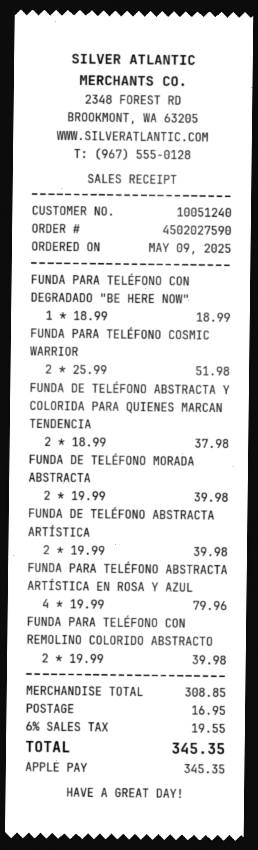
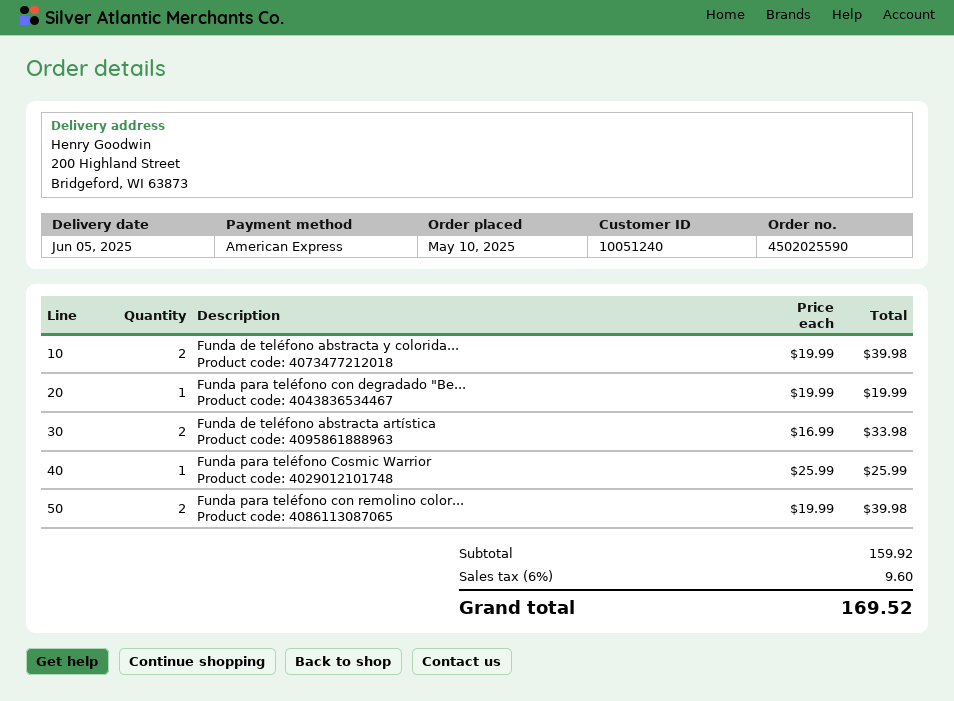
order number: 4502027590 -> 4502025590
order date: 2025-05-09 -> 2025-05-10
payment method: Apple Pay -> American Express
FUNDA PARA TELÉFONO CON DEGRADADO "BE HERE NOW": 1 x 18.99 = 18.99 -> 1 x 19.99 = 19.99
FUNDA PARA TELÉFONO COSMIC WARRIOR: 2 x 25.99 = 51.98 -> 1 x 25.99 = 25.99
FUNDA DE TELÉFONO ABSTRACTA Y COLORIDA PARA QUIENES MARCAN TENDENCIA: 2 x 18.99 = 37.98 -> 2 x 19.99 = 39.98
FUNDA DE TELÉFONO MORADA ABSTRACTA: 2 x 19.99 = 39.98 -> none
FUNDA DE TELÉFONO ABSTRACTA ARTÍSTICA: 2 x 19.99 = 39.98 -> 2 x 16.99 = 33.98
FUNDA PARA TELÉFONO ABSTRACTA ARTÍSTICA EN ROSA Y AZUL: 4 x 19.99 = 79.96 -> none
subtotal: 308.85 -> 159.92
shipping: 16.95 -> none
tax: 6% = 19.55 -> 6% = 9.60
total: 345.35 -> 169.52

